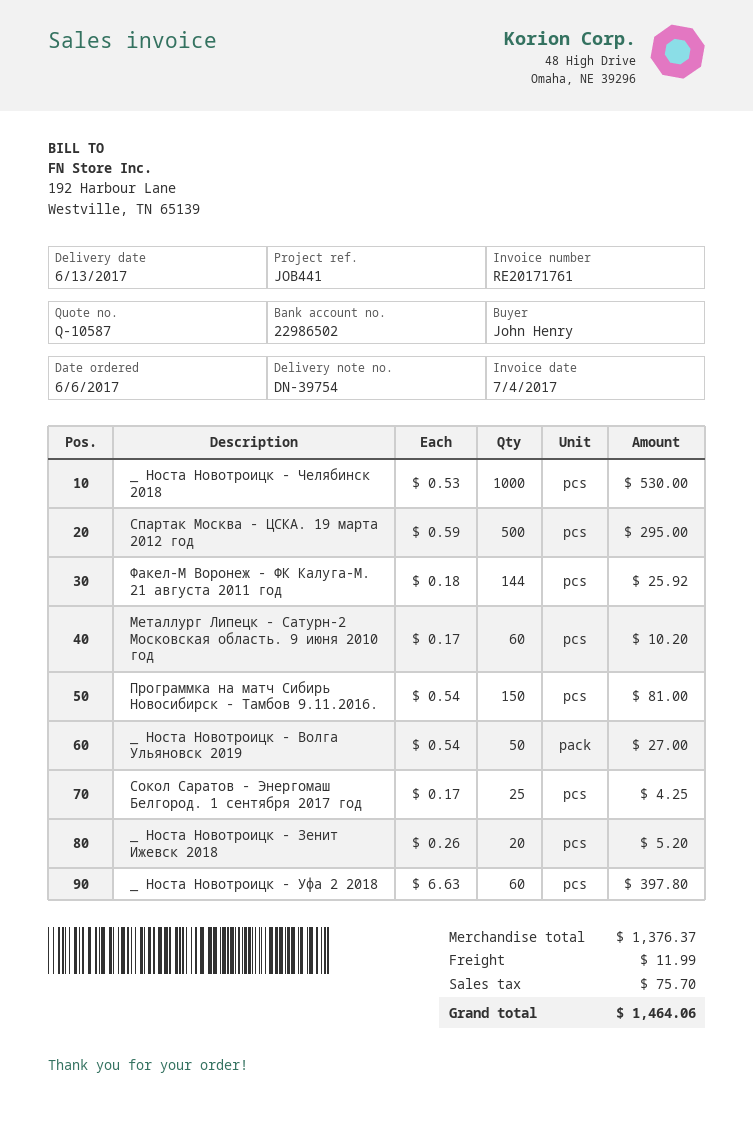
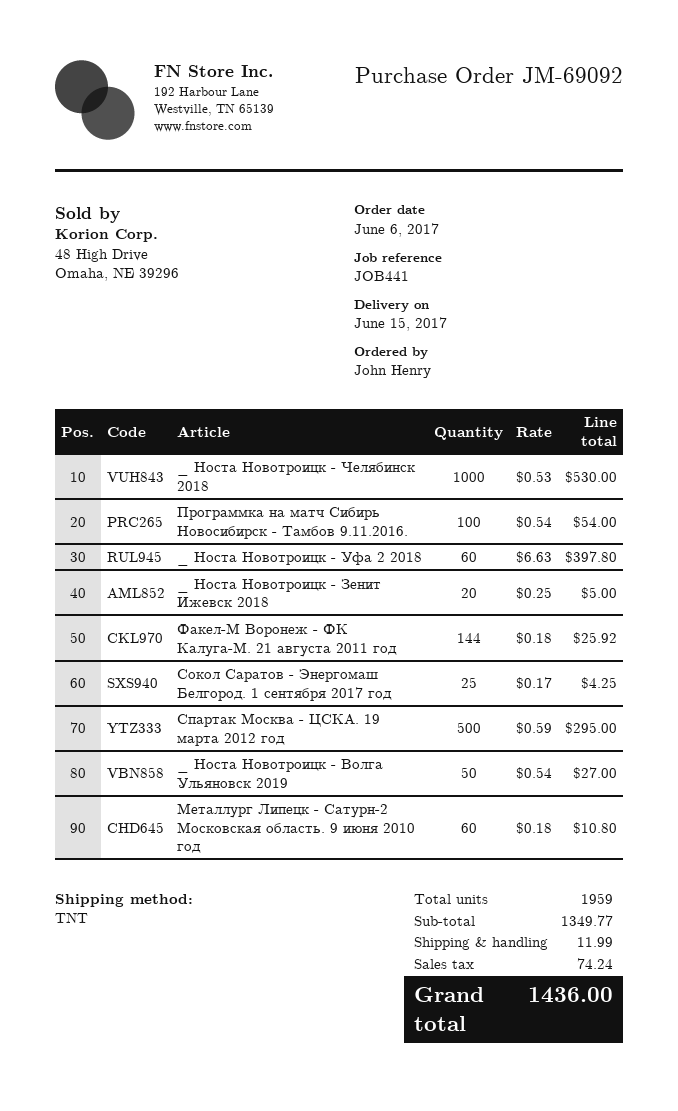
delivery date: 2017-06-13 -> 2017-06-15
Металлург Липецк - Сатурн-2 Московская область. 9 июня 2010 год: 60 x 0.17 = 10.20 -> 60 x 0.18 = 10.80
Программка на матч Сибирь Новосибирск - Тамбов 9.11.2016.: 150 x 0.54 = 81.00 -> 100 x 0.54 = 54.00
_ Носта Новотроицк - Зенит Ижевск 2018: 20 x 0.26 = 5.20 -> 20 x 0.25 = 5.00
subtotal: 1376.37 -> 1349.77
tax: 75.70 -> 74.24
total: 1464.06 -> 1436.00

